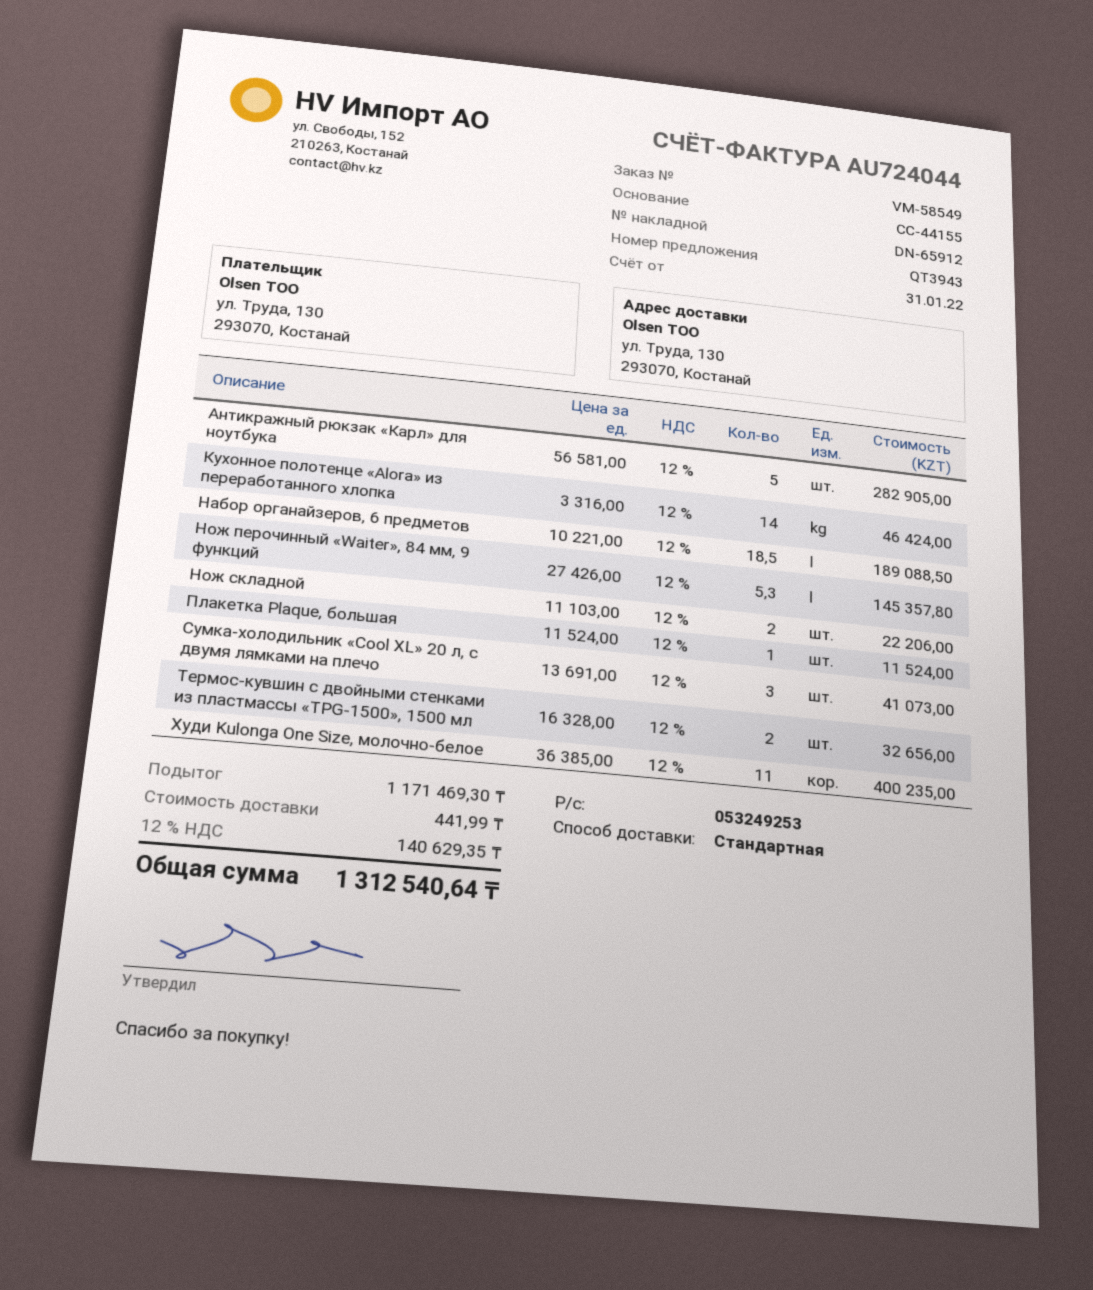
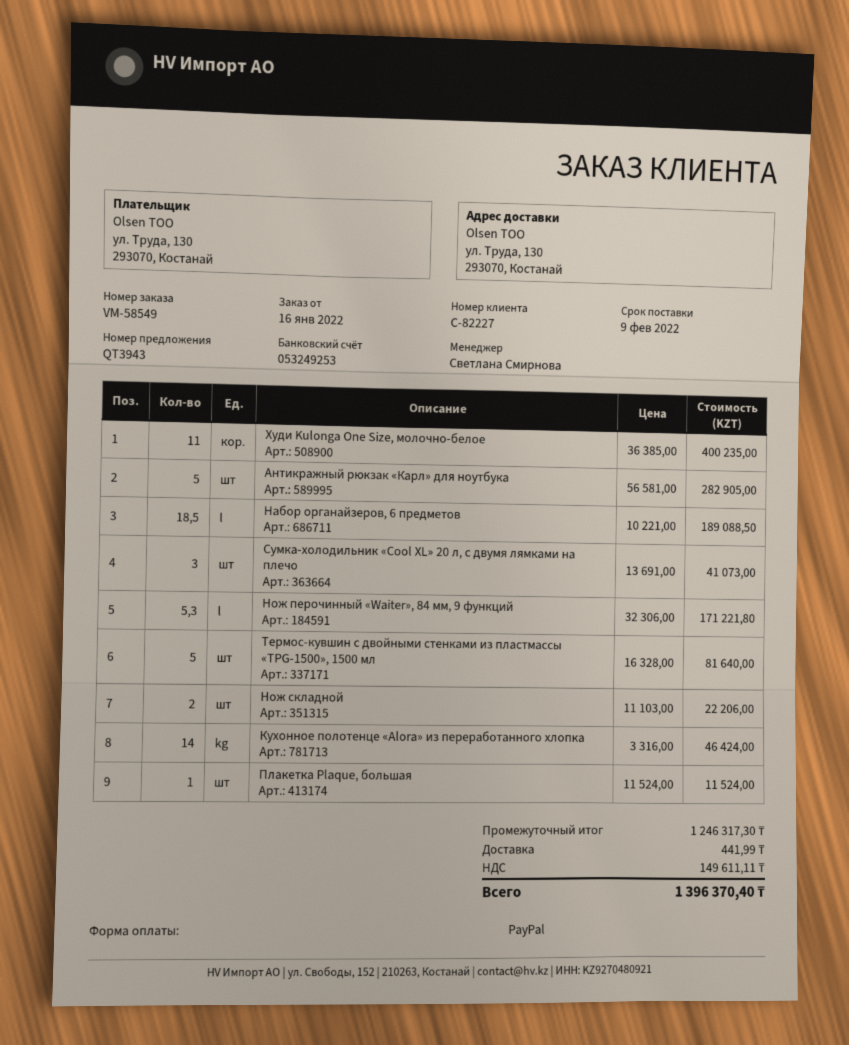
Нож перочинный «Waiter», 84 мм, 9 функций: 5.3 x 27426.00 = 145357.80 -> 5.3 x 32306.00 = 171221.80
Термос-кувшин с двойными стенками из пластмассы «TPG-1500», 1500 мл: 2 x 16328.00 = 32656.00 -> 5 x 16328.00 = 81640.00
subtotal: 1171469.30 -> 1246317.30
tax: 140629.35 -> 149611.11
total: 1312540.64 -> 1396370.40

